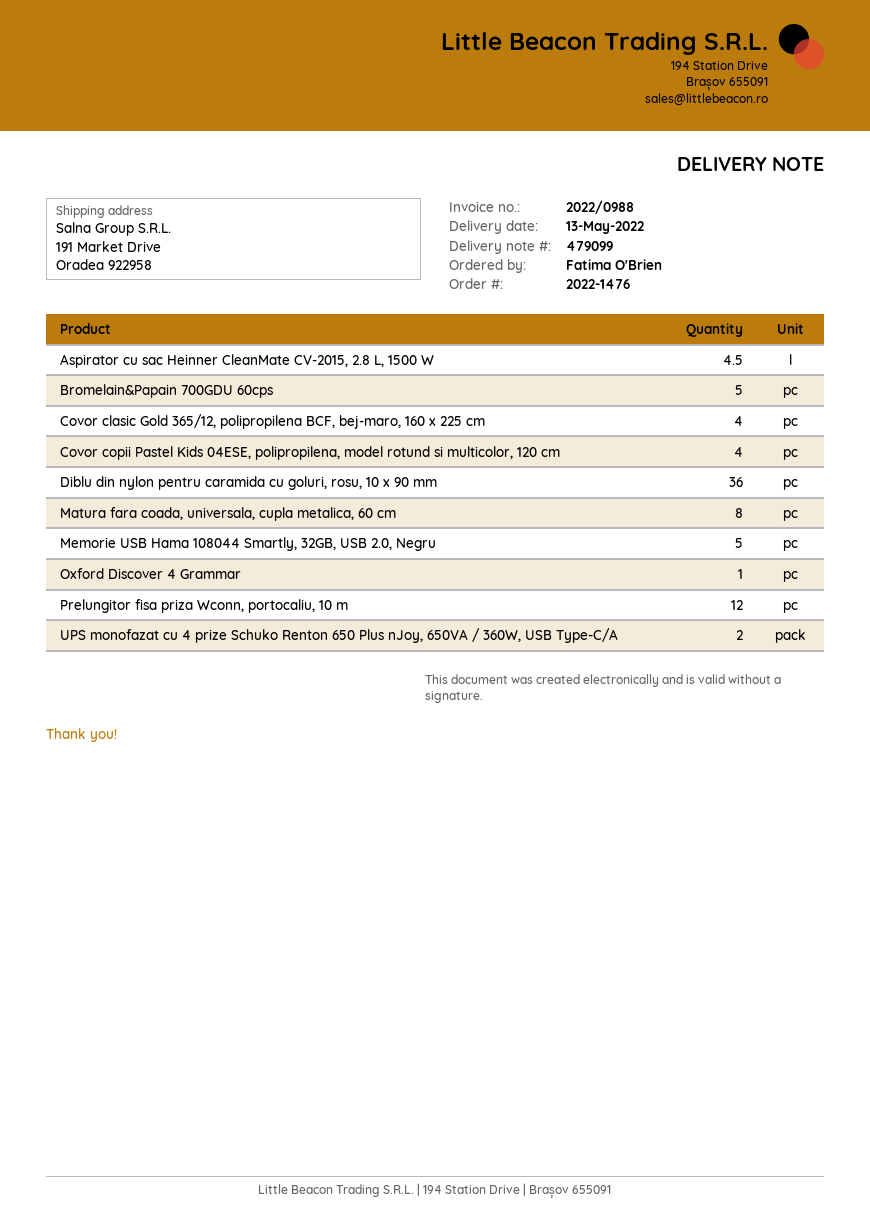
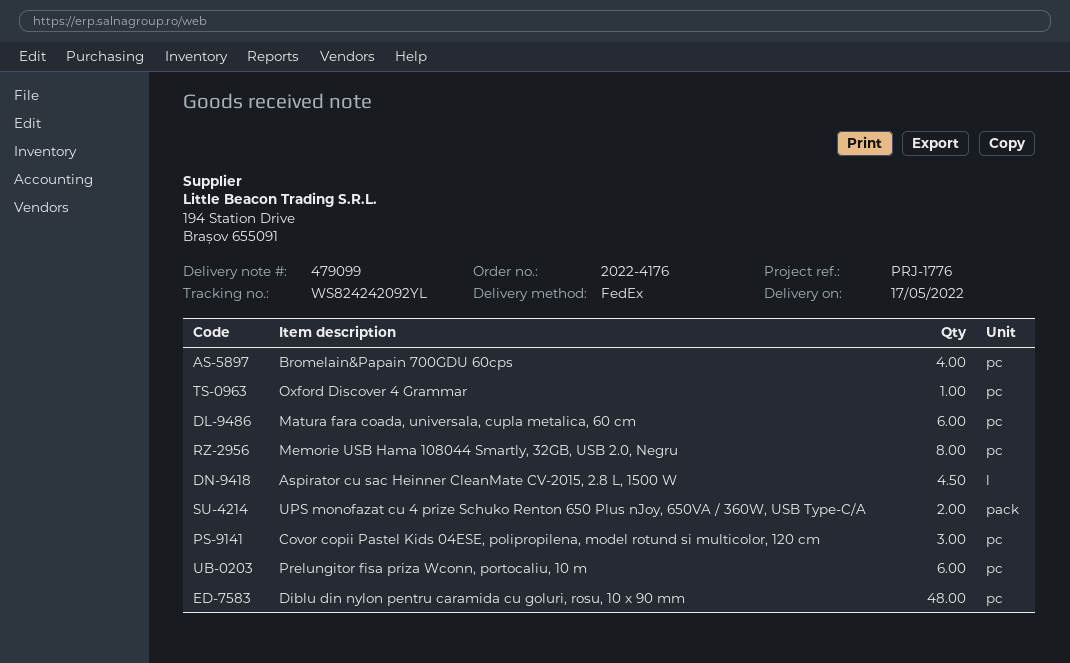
order number: 2022-1476 -> 2022-4176
delivery date: 2022-05-13 -> 2022-05-17
Bromelain&Papain 700GDU 60cps: 5 -> 4
Covor clasic Gold 365/12, polipropilena BCF, bej-maro, 160 x 225 cm: 4 -> none
Covor copii Pastel Kids 04ESE, polipropilena, model rotund si multicolor, 120 cm: 4 -> 3
Diblu din nylon pentru caramida cu goluri, rosu, 10 x 90 mm: 36 -> 48
Matura fara coada, universala, cupla metalica, 60 cm: 8 -> 6
Memorie USB Hama 108044 Smartly, 32GB, USB 2.0, Negru: 5 -> 8
Prelungitor fisa priza Wconn, portocaliu, 10 m: 12 -> 6

